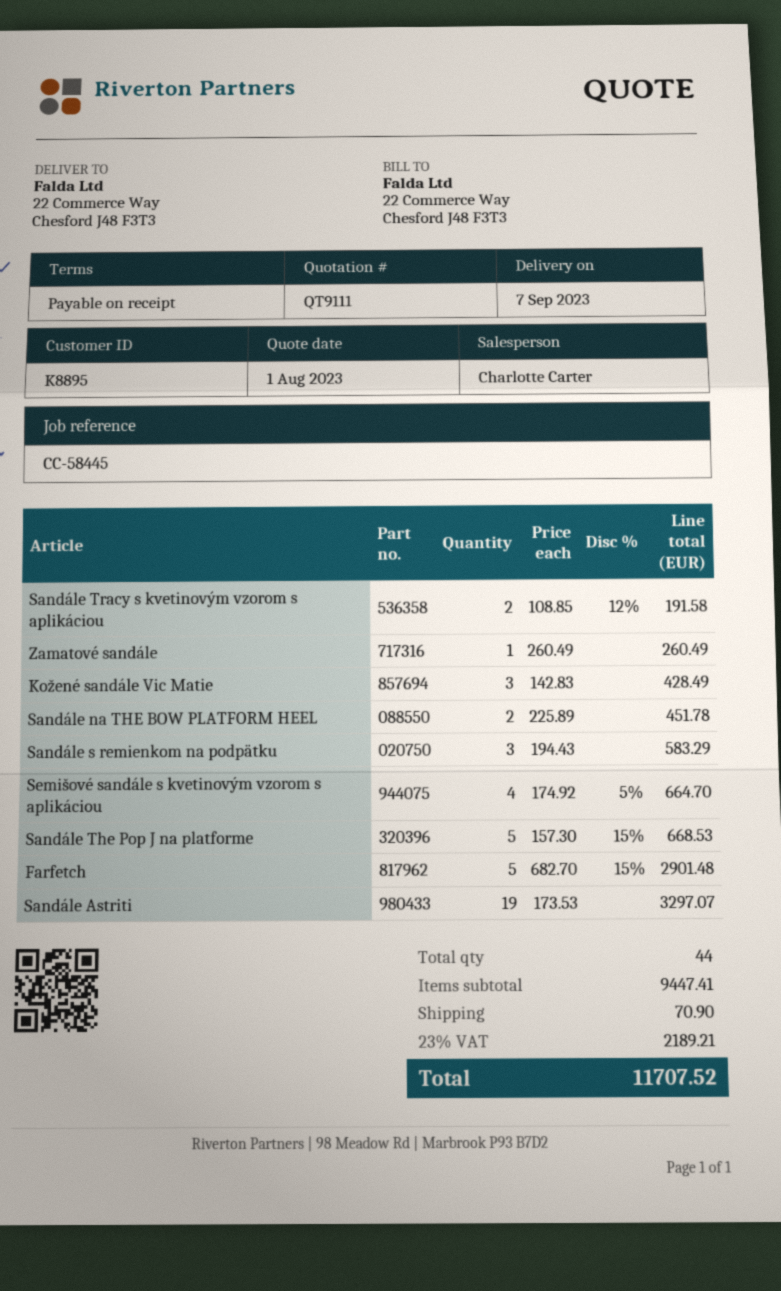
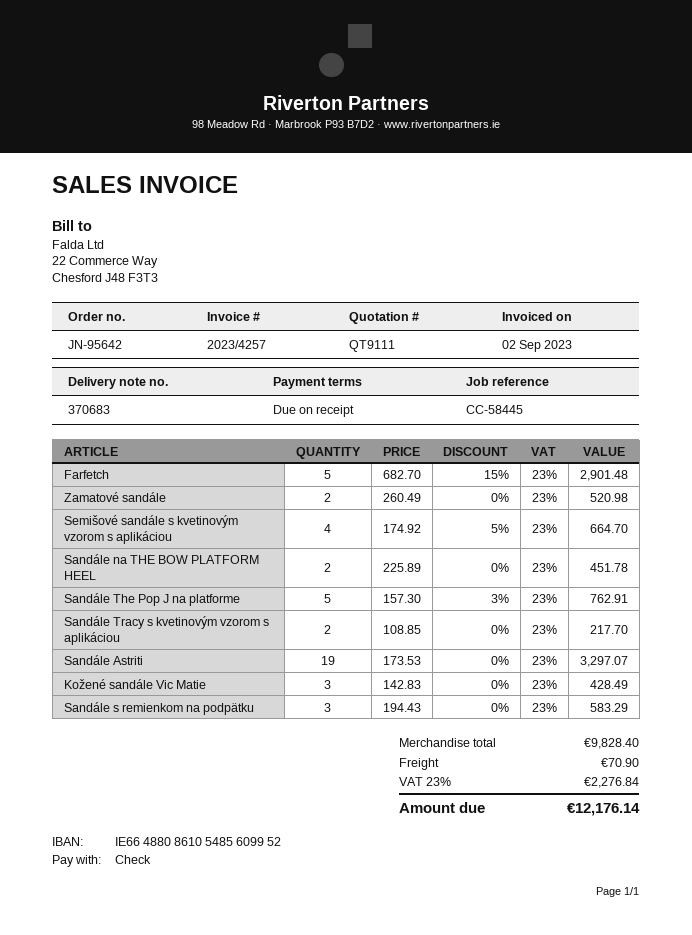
Sandále Tracy s kvetinovým vzorom s aplikáciou: 2 x 108.85 - 12% = 191.58 -> 2 x 108.85 = 217.70
Zamatové sandále: 1 x 260.49 = 260.49 -> 2 x 260.49 = 520.98
Sandále The Pop J na platforme: 5 x 157.30 - 15% = 668.53 -> 5 x 157.30 - 3% = 762.91
subtotal: 9447.41 -> 9828.40
tax: 23% = 2189.21 -> 23% = 2276.84
total: 11707.52 -> 12176.14

